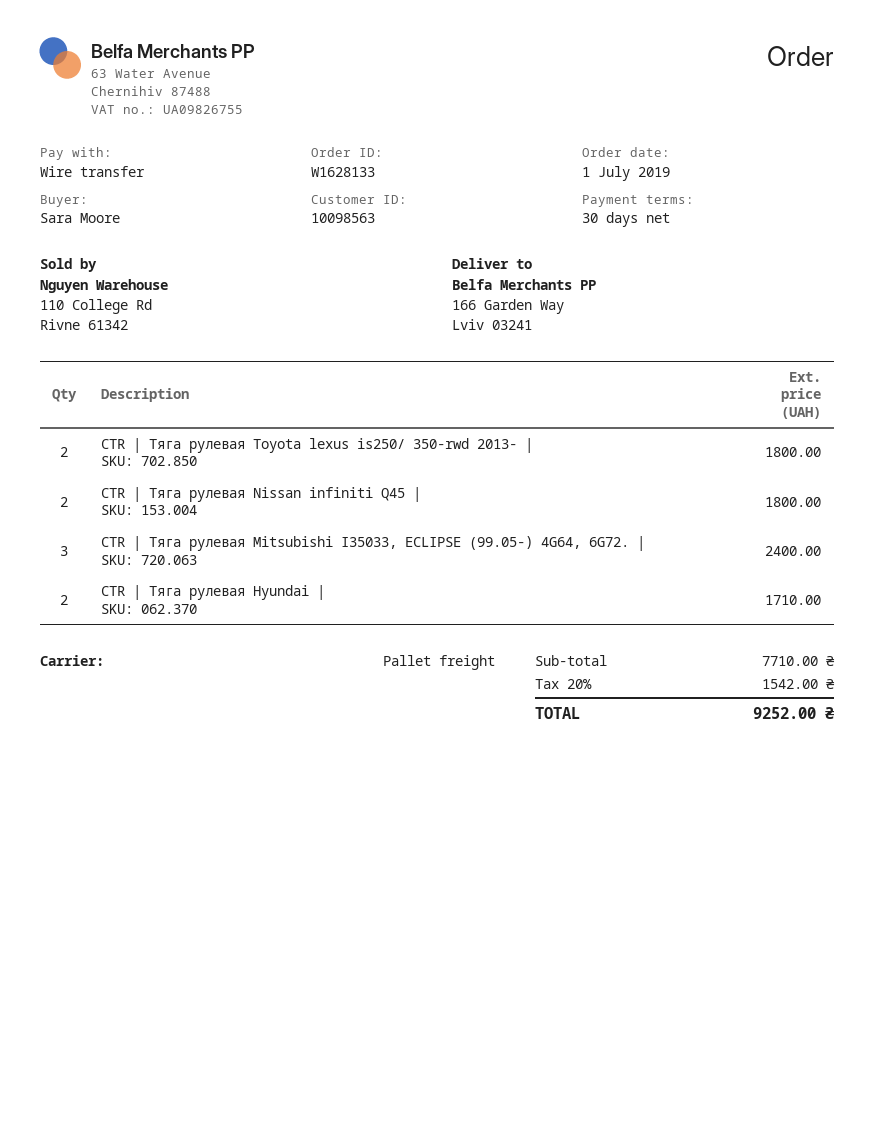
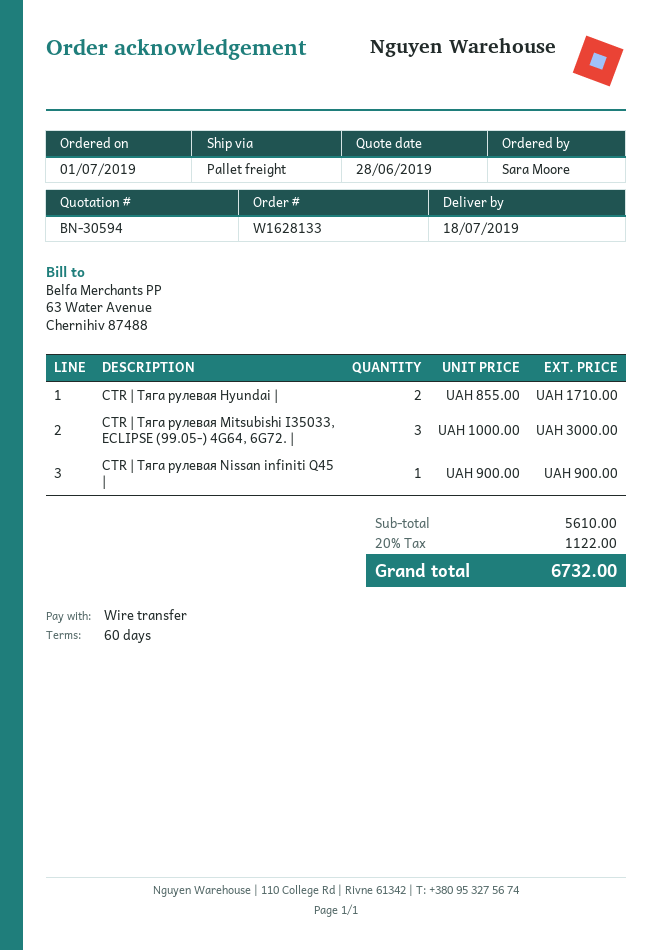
payment terms: 30 days -> 60 days
CTR | Тяга рулевая Toyota lexus is250/ 350-rwd 2013- |: 2 for 1800.00 -> none
CTR | Тяга рулевая Nissan infiniti Q45 |: 2 for 1800.00 -> 1 for 900.00
CTR | Тяга рулевая Mitsubishi I35033, ECLIPSE (99.05-) 4G64, 6G72. |: 3 for 2400.00 -> 3 for 3000.00
subtotal: 7710.00 -> 5610.00
tax: 20% = 1542.00 -> 20% = 1122.00
total: 9252.00 -> 6732.00

